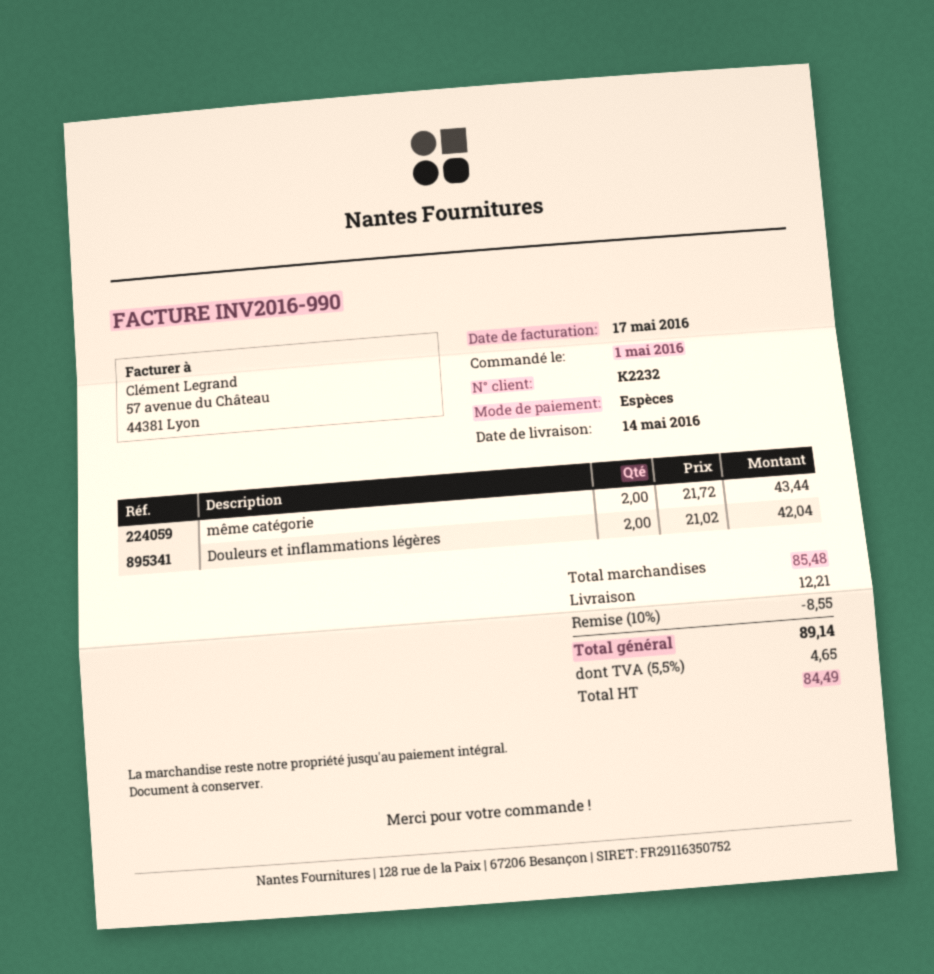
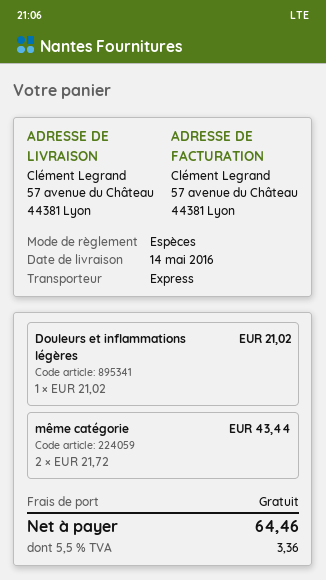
Douleurs et inflammations légères: 2 x 21.02 = 42.04 -> 1 x 21.02 = 21.02
discount: 10% = 8.55 -> none
shipping: 12.21 -> 0.00
tax: 5.5% = 4.65 -> 5.5% = 3.36
total: 89.14 -> 64.46

